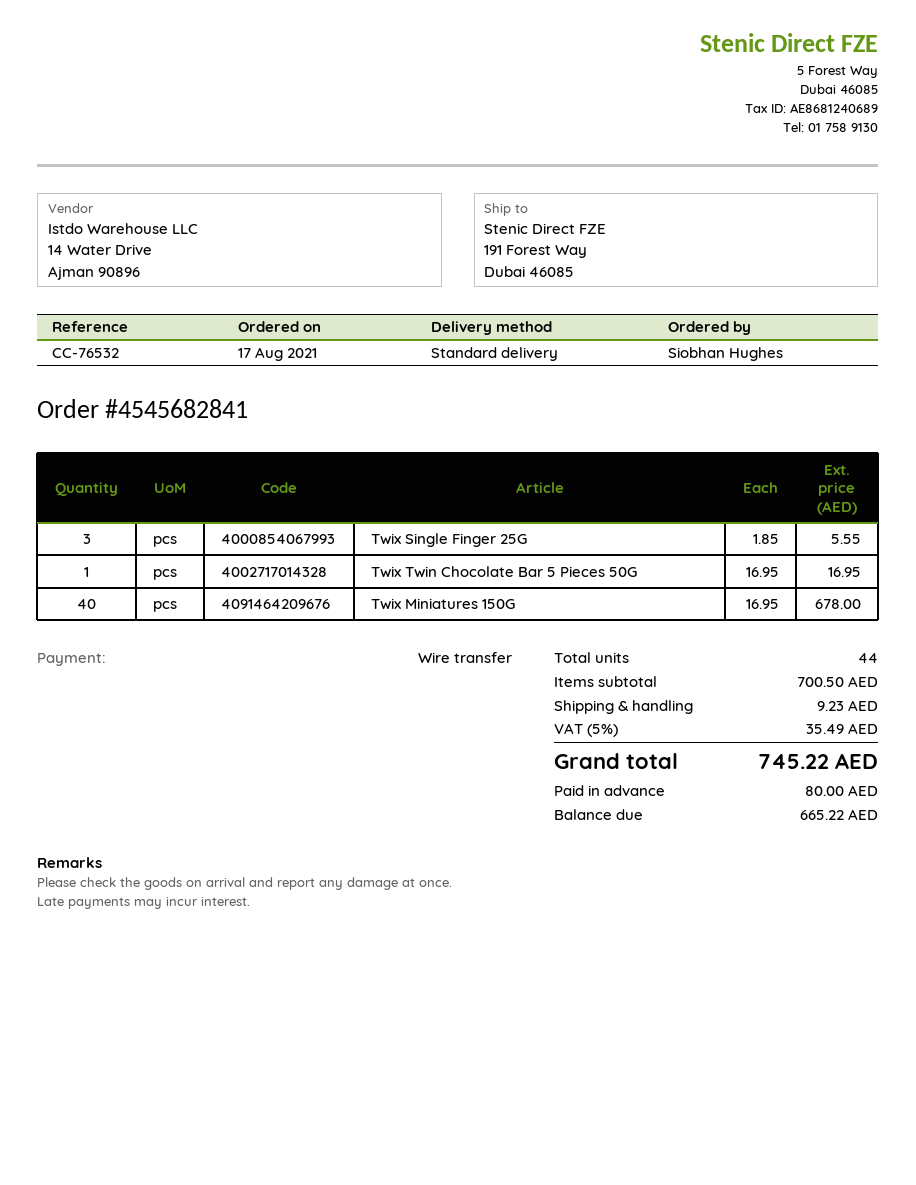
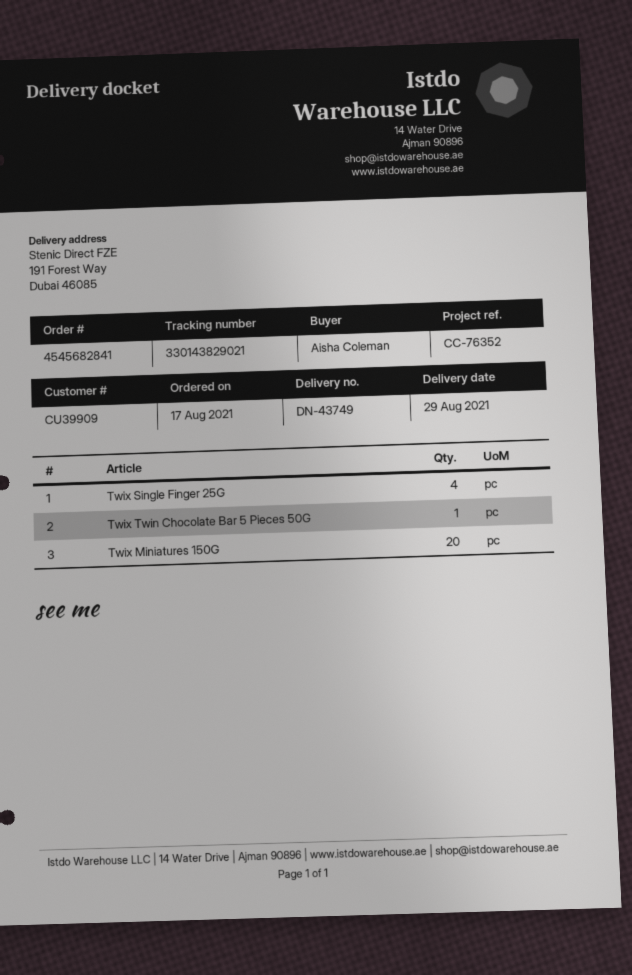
reference: CC-76532 -> CC-76352
ordered by: Siobhan Hughes -> Aisha Coleman
Twix Single Finger 25G: 3 -> 4
Twix Miniatures 150G: 40 -> 20

